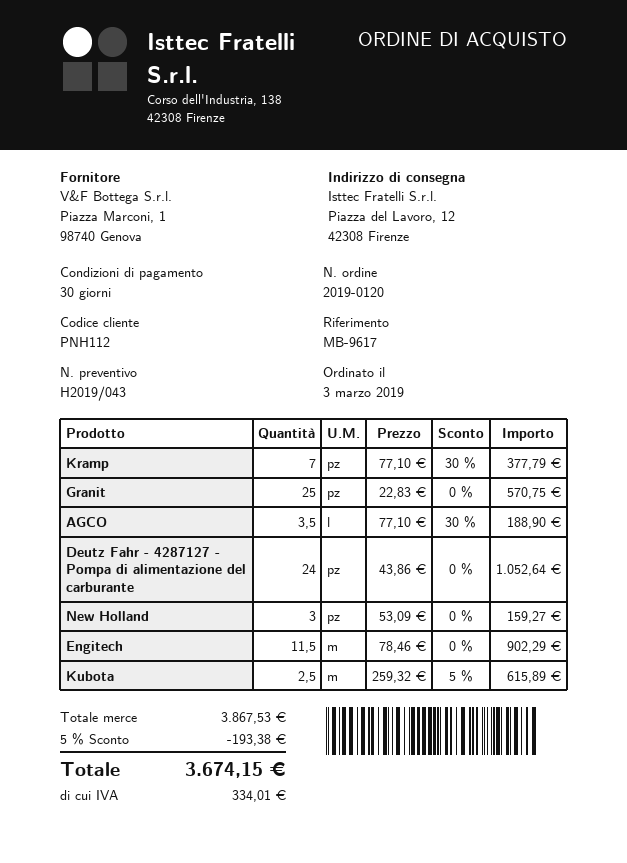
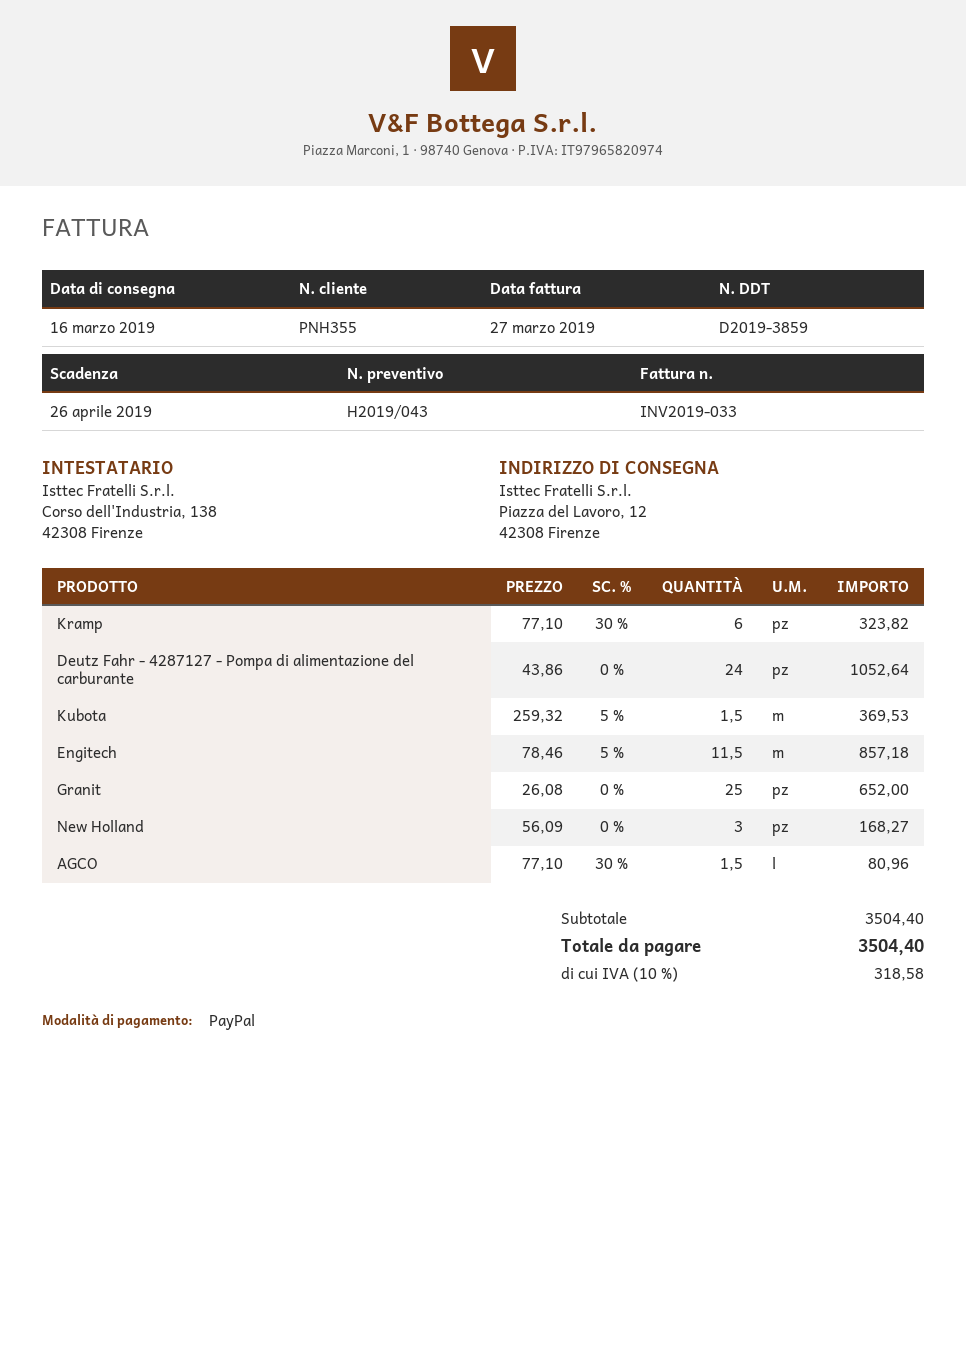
customer number: PNH112 -> PNH355
Kramp: 7 x 77.10 - 30% = 377.79 -> 6 x 77.10 - 30% = 323.82
Granit: 25 x 22.83 = 570.75 -> 25 x 26.08 = 652.00
AGCO: 3.5 x 77.10 - 30% = 188.90 -> 1.5 x 77.10 - 30% = 80.96
New Holland: 3 x 53.09 = 159.27 -> 3 x 56.09 = 168.27
Engitech: 11.5 x 78.46 = 902.29 -> 11.5 x 78.46 - 5% = 857.18
Kubota: 2.5 x 259.32 - 5% = 615.89 -> 1.5 x 259.32 - 5% = 369.53
subtotal: 3867.53 -> 3504.40
discount: 5% = 193.38 -> none
tax: 334.01 -> 318.58
total: 3674.15 -> 3504.40

